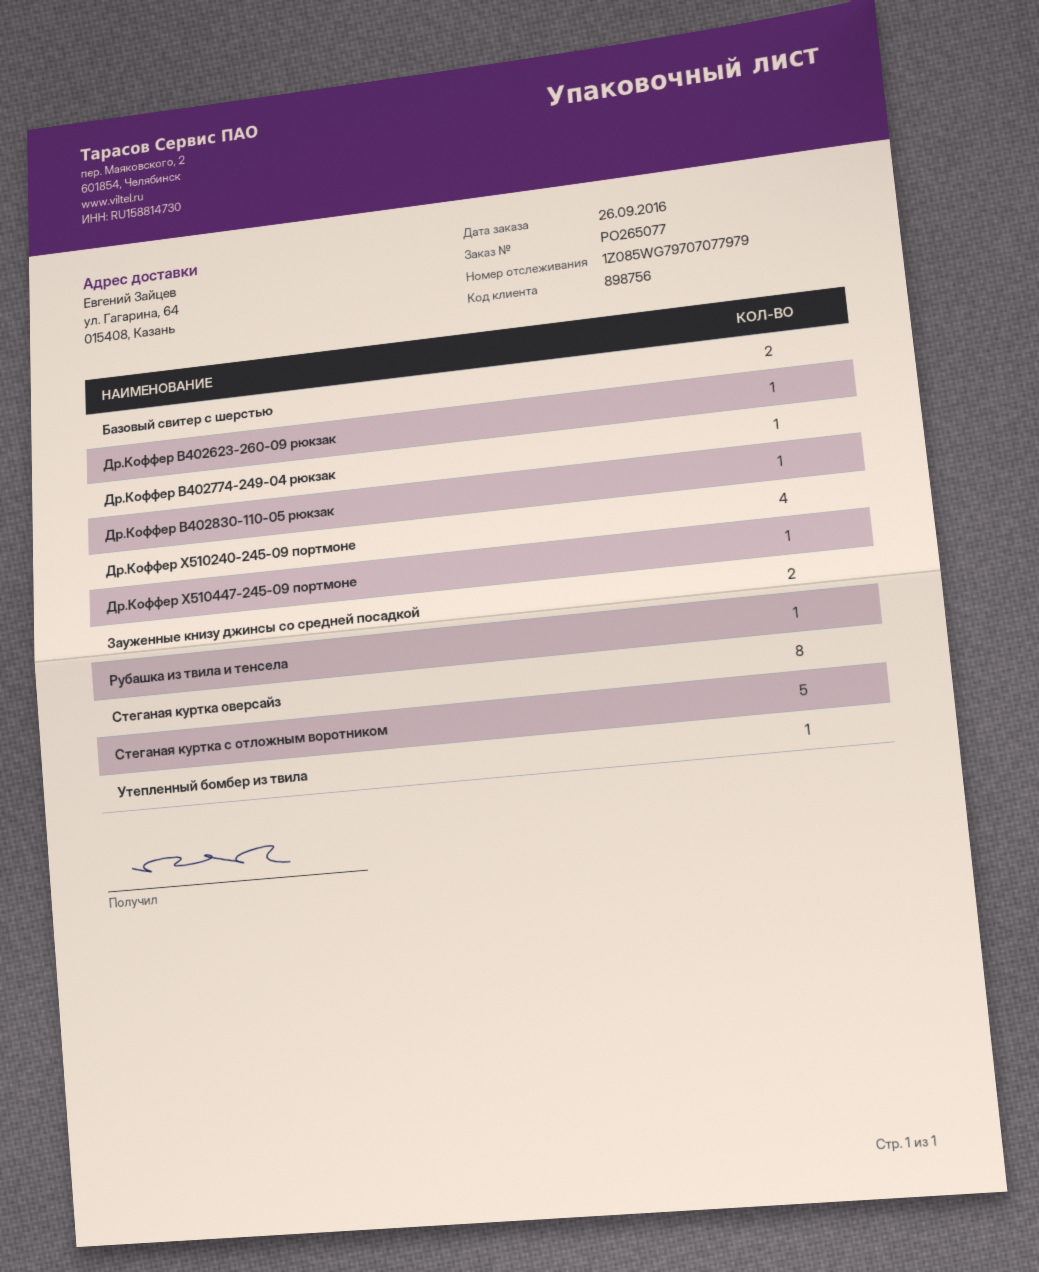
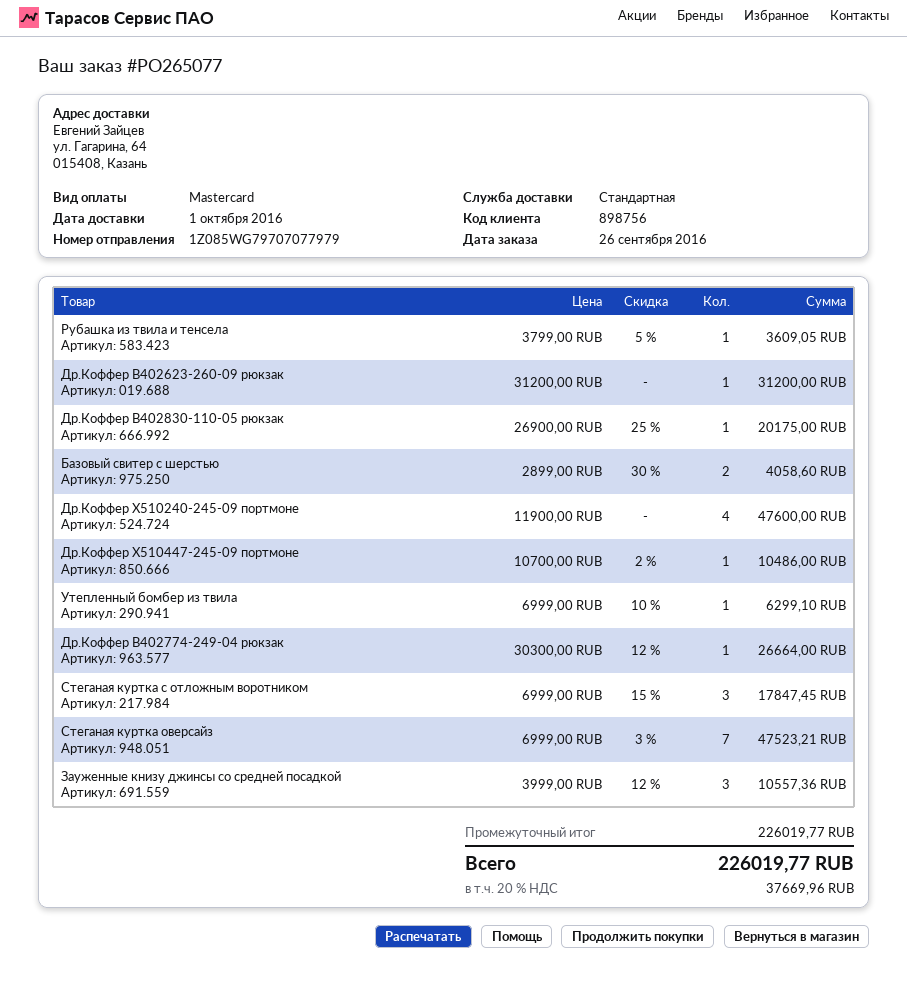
Зауженные книзу джинсы со средней посадкой: 2 -> 3
Стеганая куртка оверсайз: 8 -> 7
Стеганая куртка с отложным воротником: 5 -> 3

